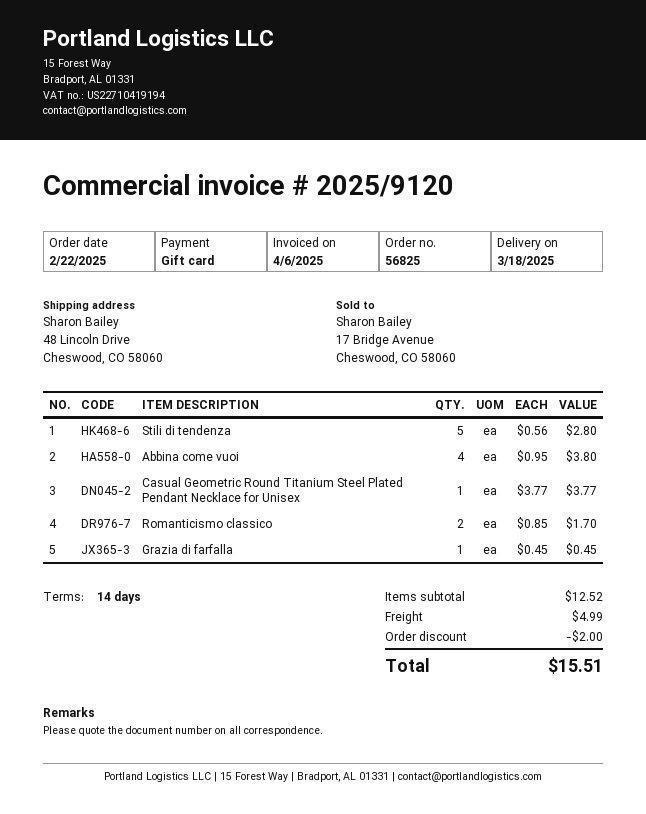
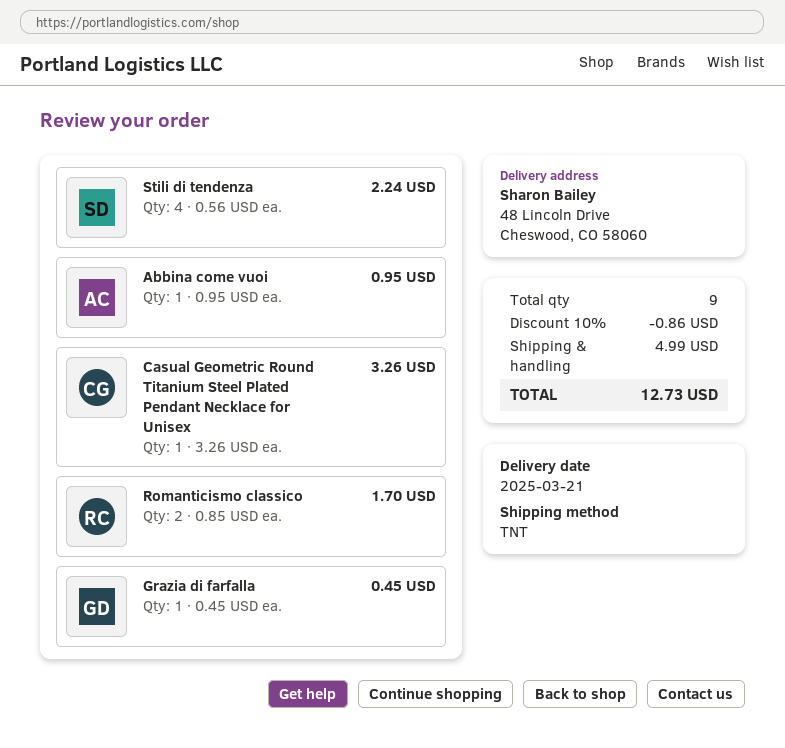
delivery date: 2025-03-18 -> 2025-03-21
Stili di tendenza: 5 x 0.56 = 2.80 -> 4 x 0.56 = 2.24
Abbina come vuoi: 4 x 0.95 = 3.80 -> 1 x 0.95 = 0.95
Casual Geometric Round Titanium Steel Plated Pendant Necklace for Unisex: 1 x 3.77 = 3.77 -> 1 x 3.26 = 3.26
discount: 2.00 -> 0.86
total: 15.51 -> 12.73

